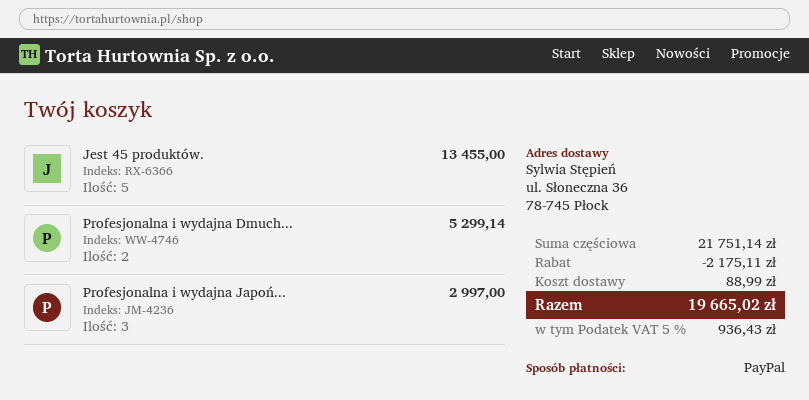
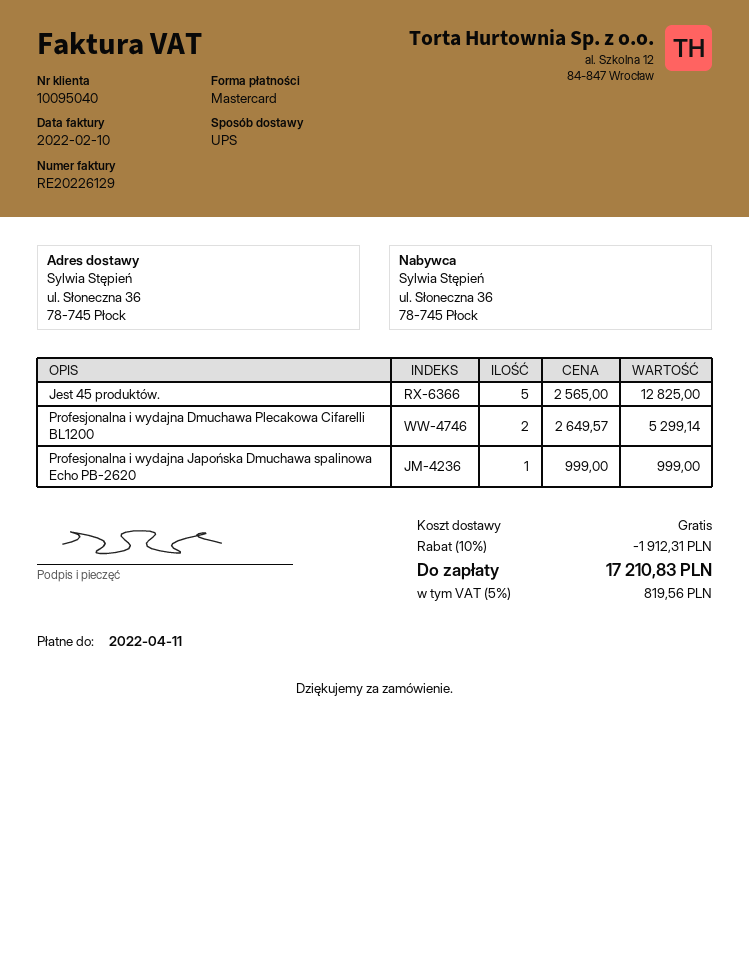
payment method: PayPal -> Mastercard
Jest 45 produktów.: 5 for 13455.00 -> 5 for 12825.00
Profesjonalna i wydajna Japoń...: 3 for 2997.00 -> 1 for 999.00
discount: 2175.11 -> 1912.31
shipping: 88.99 -> 0.00
tax: 5% = 936.43 -> 5% = 819.56
total: 19665.02 -> 17210.83

